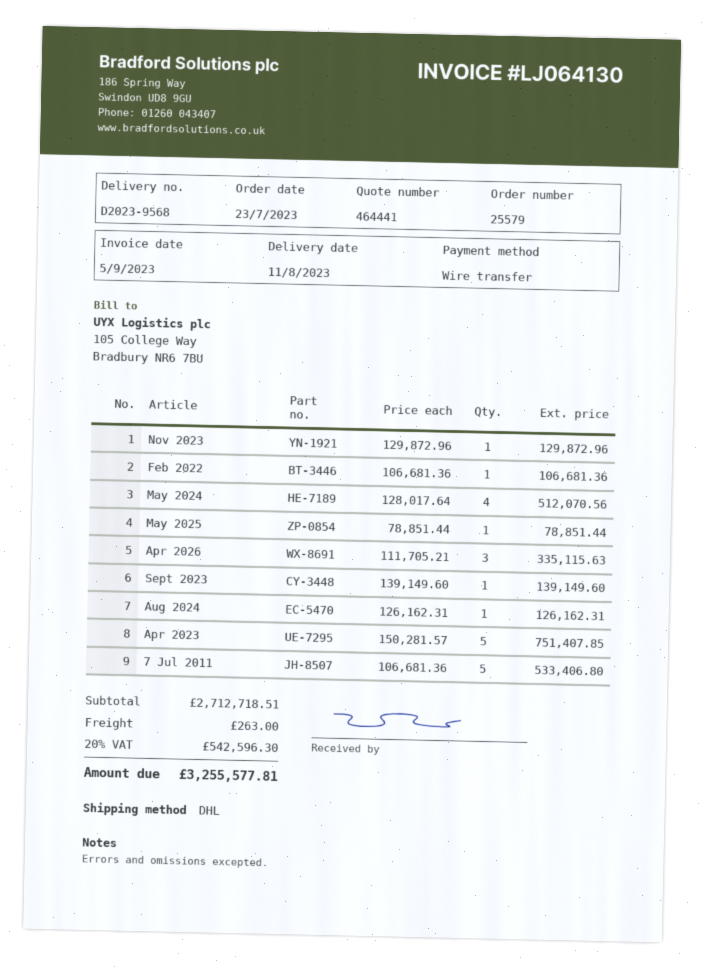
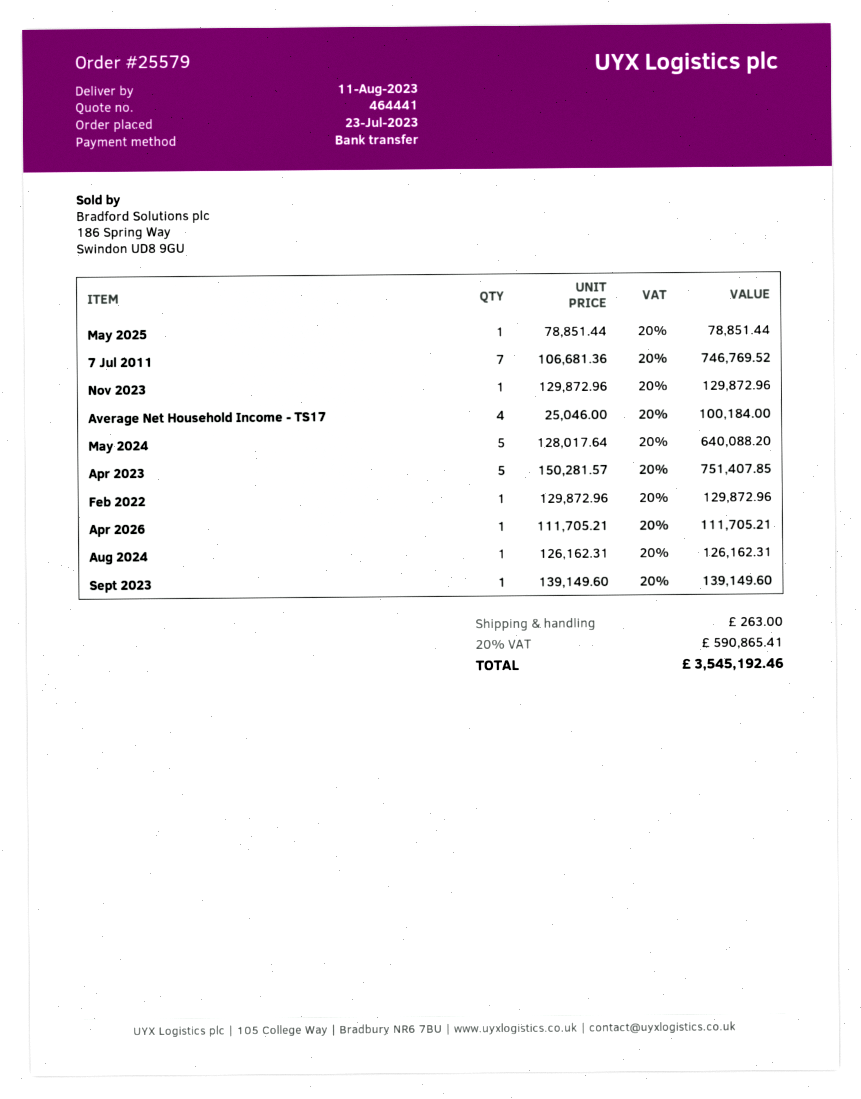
Feb 2022: 1 x 106681.36 = 106681.36 -> 1 x 129872.96 = 129872.96
May 2024: 4 x 128017.64 = 512070.56 -> 5 x 128017.64 = 640088.20
Apr 2026: 3 x 111705.21 = 335115.63 -> 1 x 111705.21 = 111705.21
7 Jul 2011: 5 x 106681.36 = 533406.80 -> 7 x 106681.36 = 746769.52
Average Net Household Income - TS17: none -> 4 x 25046.00 = 100184.00
tax: 20% = 542596.30 -> 20% = 590865.41
total: 3255577.81 -> 3545192.46

